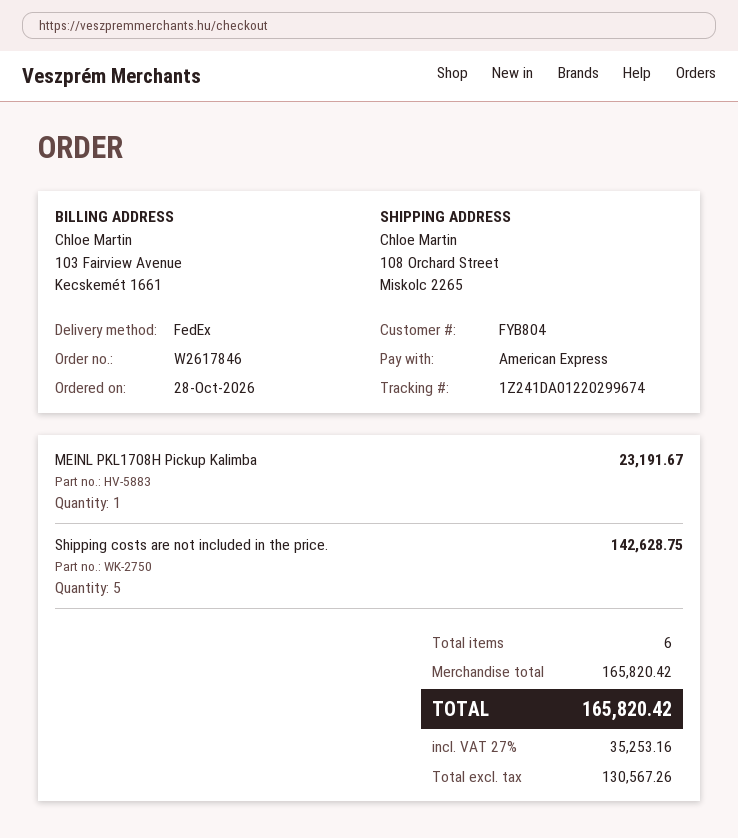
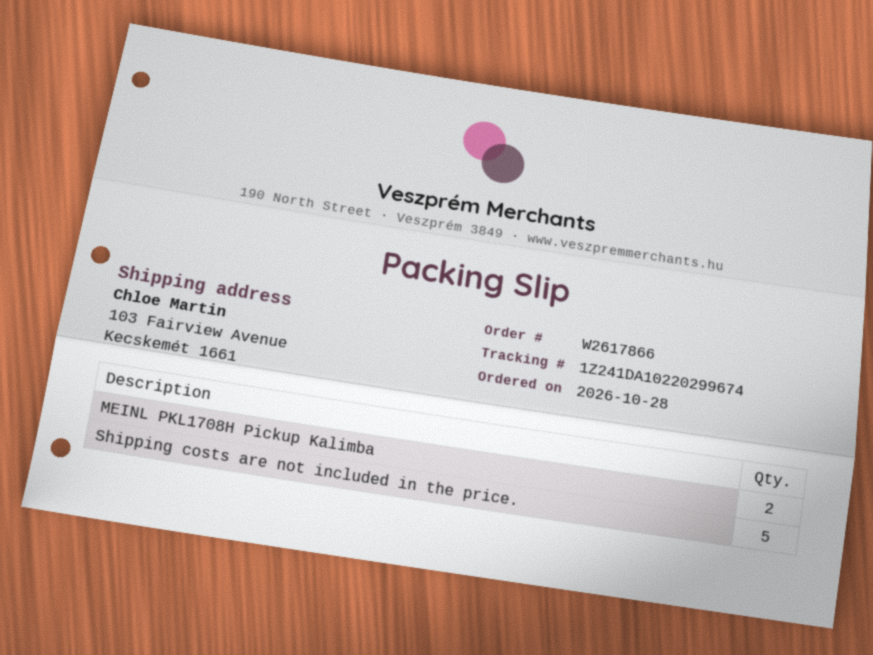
order number: W2617846 -> W2617866
tracking number: 1Z241DA01220299674 -> 1Z241DA10220299674
ship to: 108 Orchard Street, Miskolc 2265 -> 103 Fairview Avenue, Kecskemét 1661
MEINL PKL1708H Pickup Kalimba: 1 -> 2

